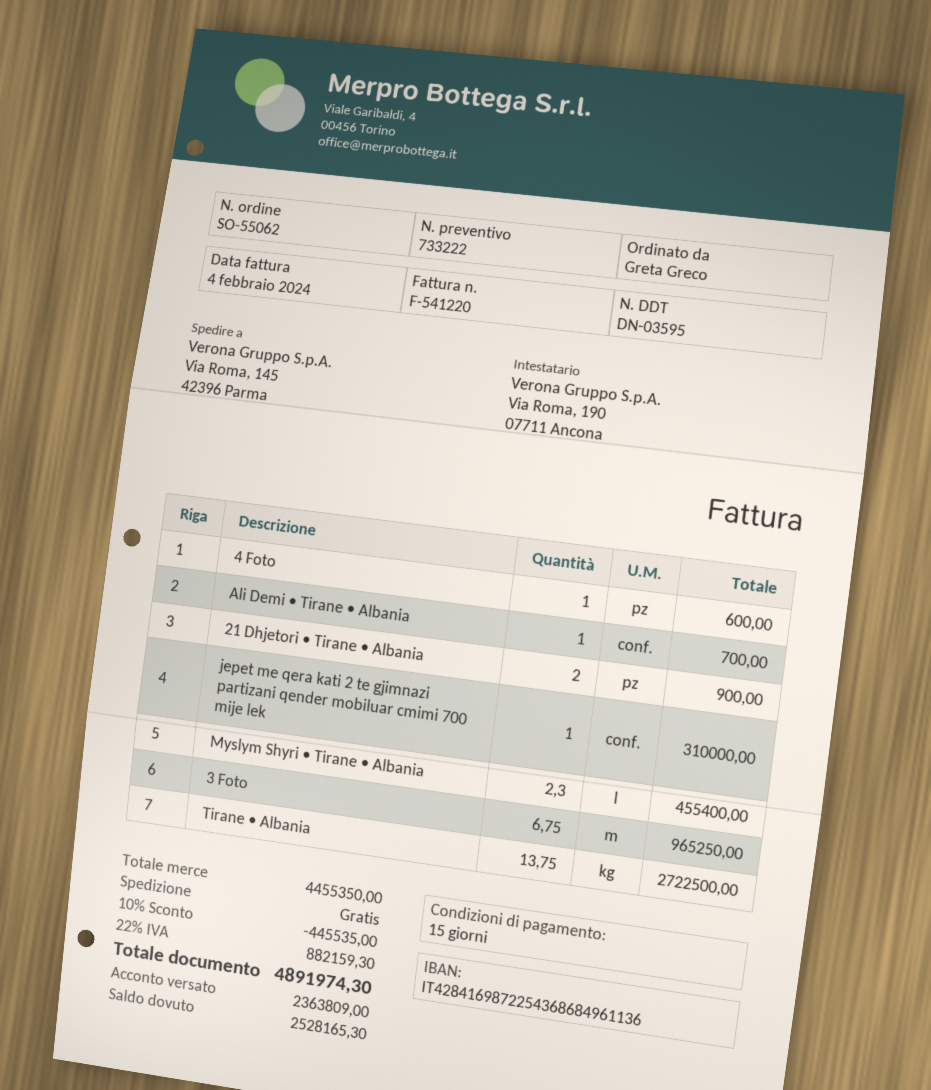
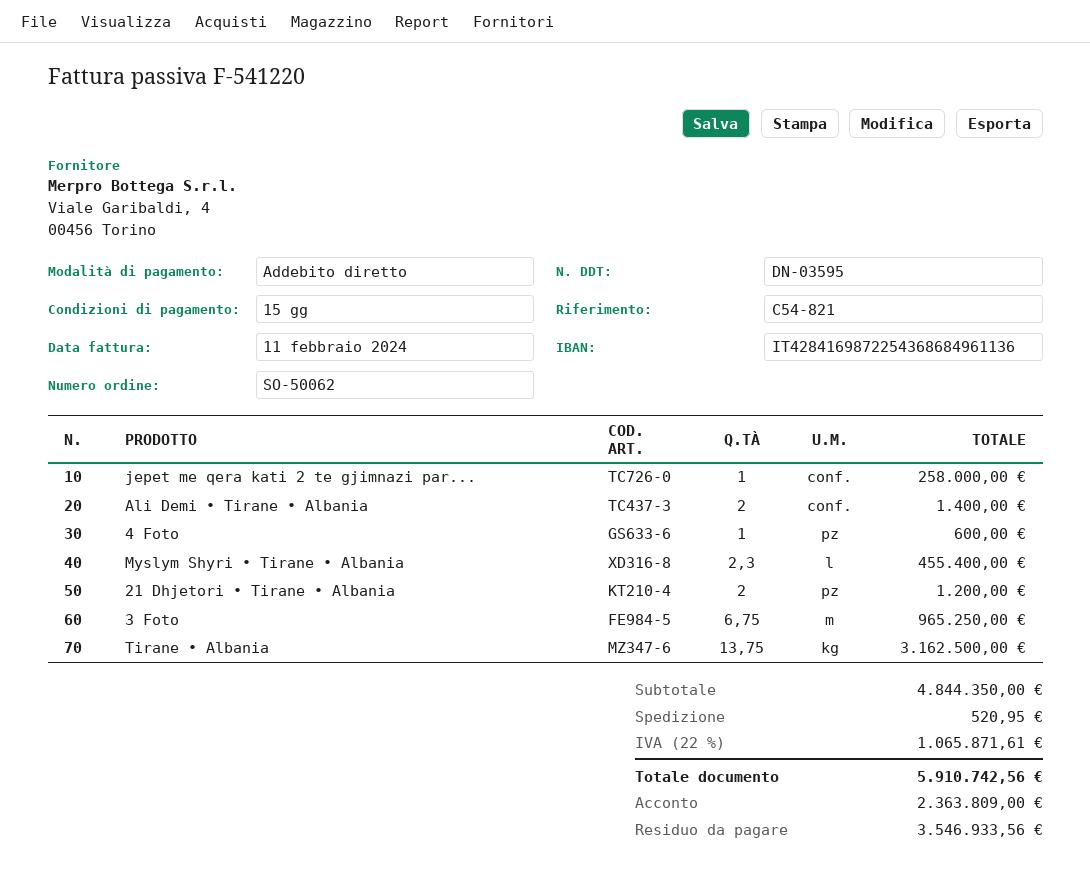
order number: SO-55062 -> SO-50062
invoice date: 2024-02-04 -> 2024-02-11
Ali Demi • Tirane • Albania: 1 for 700.00 -> 2 for 1400.00
21 Dhjetori • Tirane • Albania: 2 for 900.00 -> 2 for 1200.00
jepet me qera kati 2 te gjimnazi partizani qender mobiluar cmimi 700 mije lek: 1 for 310000.00 -> 1 for 258000.00
Tirane • Albania: 13.75 for 2722500.00 -> 13.75 for 3162500.00
subtotal: 4455350.00 -> 4844350.00
discount: 10% = 445535.00 -> none
shipping: 0.00 -> 520.95
tax: 22% = 882159.30 -> 22% = 1065871.61
total: 4891974.30 -> 5910742.56
balance: 2528165.30 -> 3546933.56

